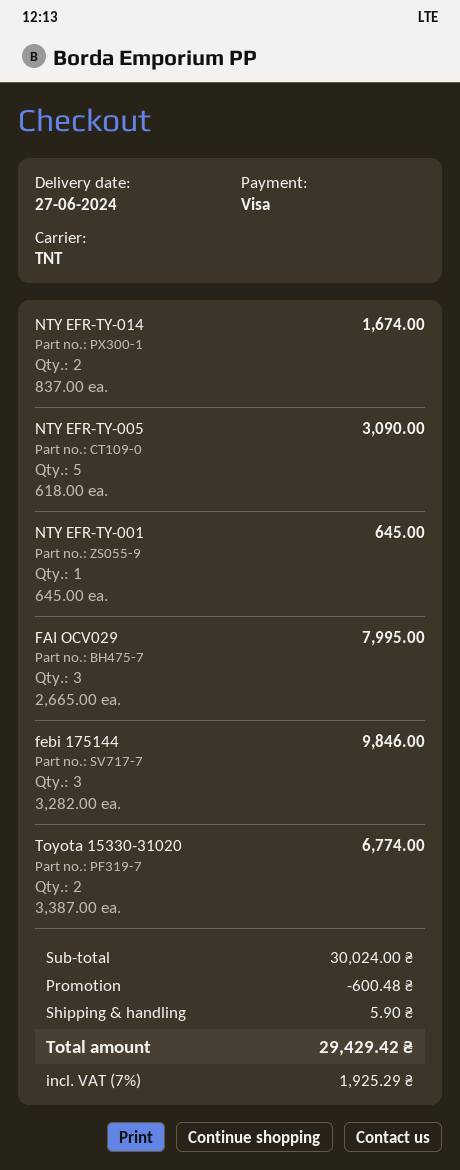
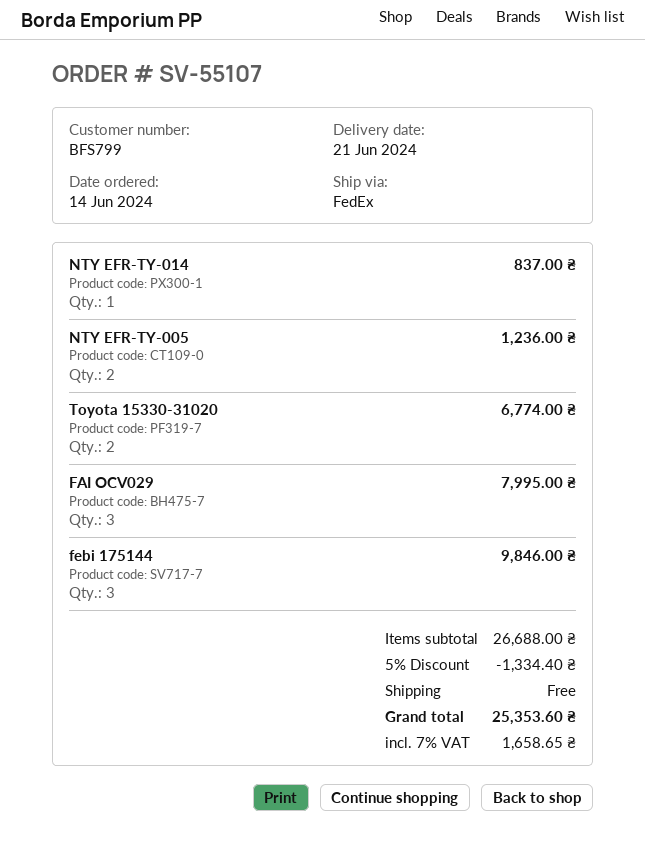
delivery date: 2024-06-27 -> 2024-06-21
shipping method: TNT -> FedEx
NTY EFR-TY-014: 2 for 1674.00 -> 1 for 837.00
NTY EFR-TY-005: 5 for 3090.00 -> 2 for 1236.00
NTY EFR-TY-001: 1 for 645.00 -> none
subtotal: 30024.00 -> 26688.00
discount: 600.48 -> 1334.40
shipping: 5.90 -> 0.00
tax: 7% = 1925.29 -> 7% = 1658.65
total: 29429.42 -> 25353.60

